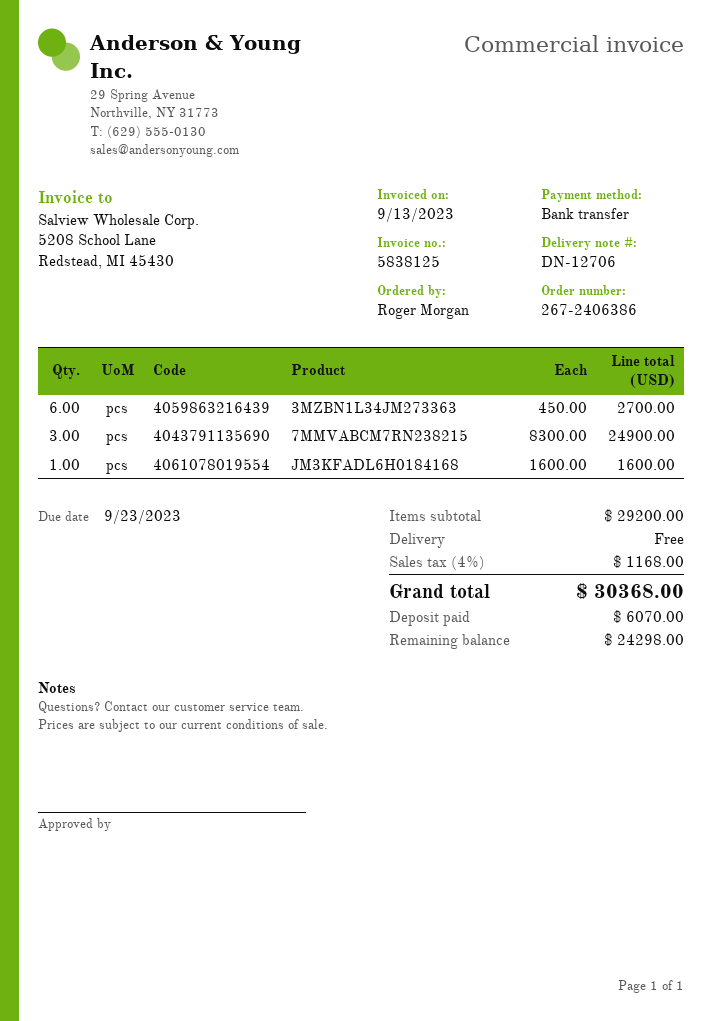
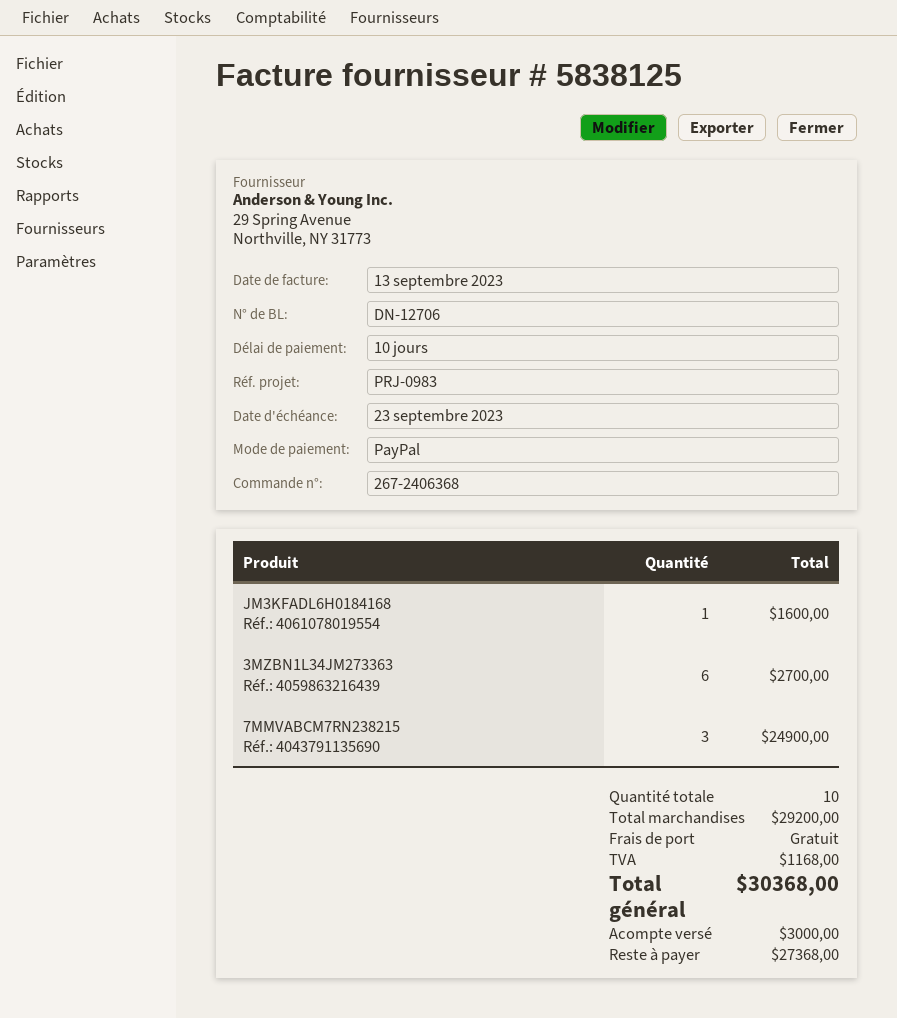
order number: 267-2406386 -> 267-2406368
payment method: bank transfer -> PayPal
deposit: 6070.00 -> 3000.00
balance: 24298.00 -> 27368.00

